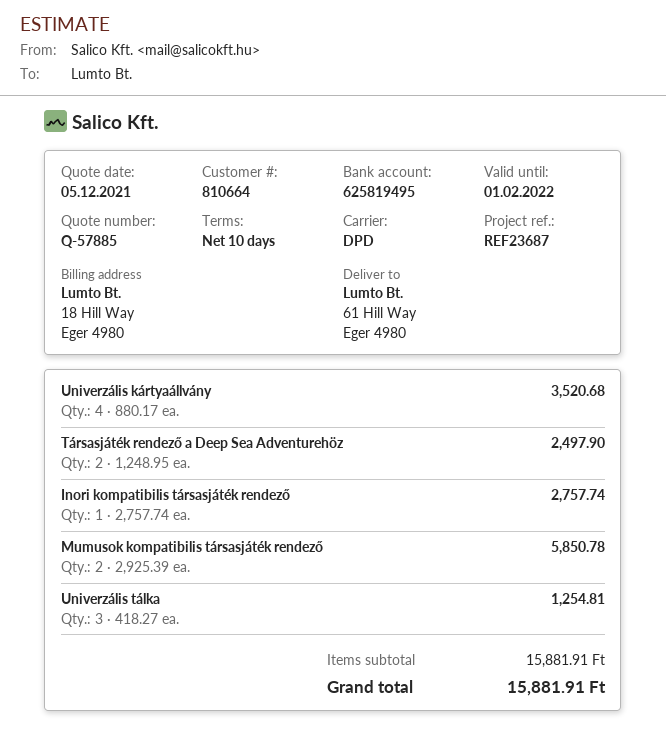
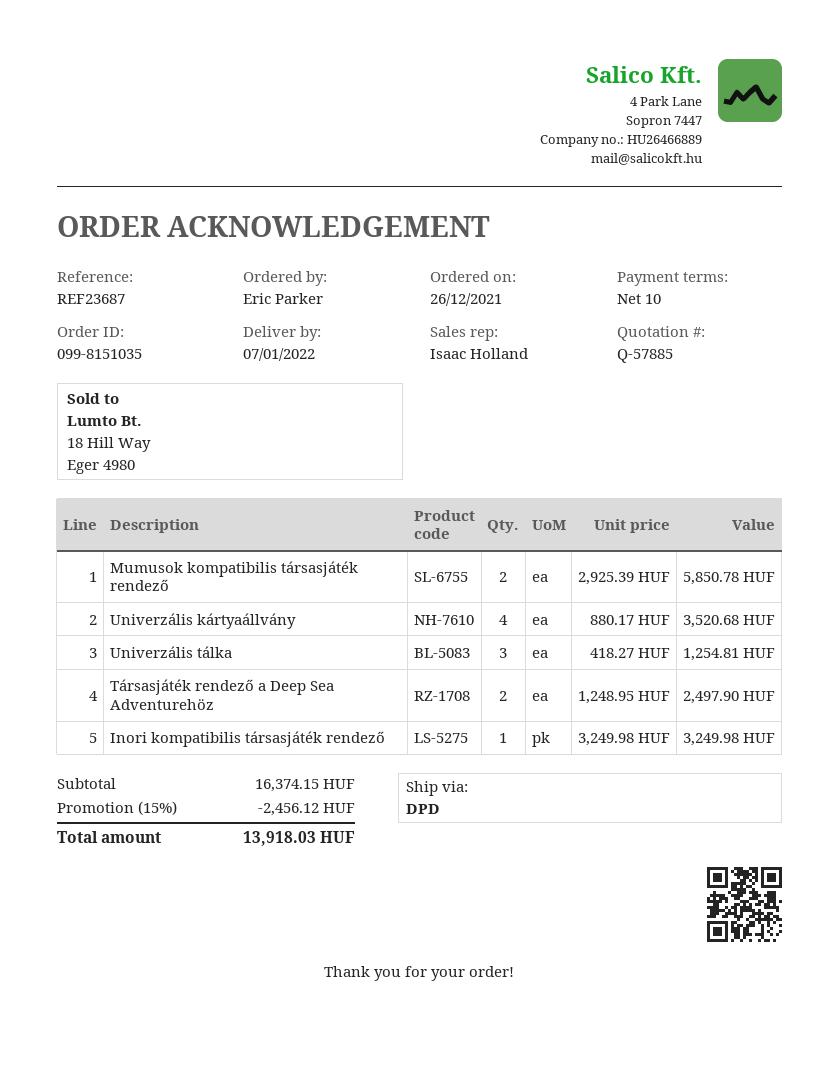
Inori kompatibilis társasjáték rendező: 1 x 2757.74 = 2757.74 -> 1 x 3249.98 = 3249.98
subtotal: 15881.91 -> 16374.15
discount: none -> 15% = 2456.12
total: 15881.91 -> 13918.03

